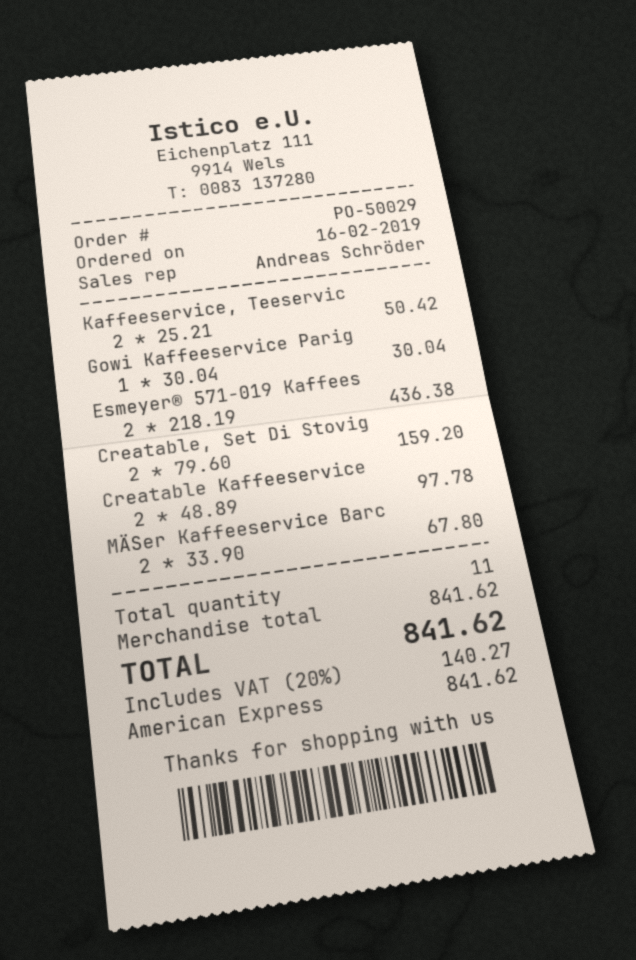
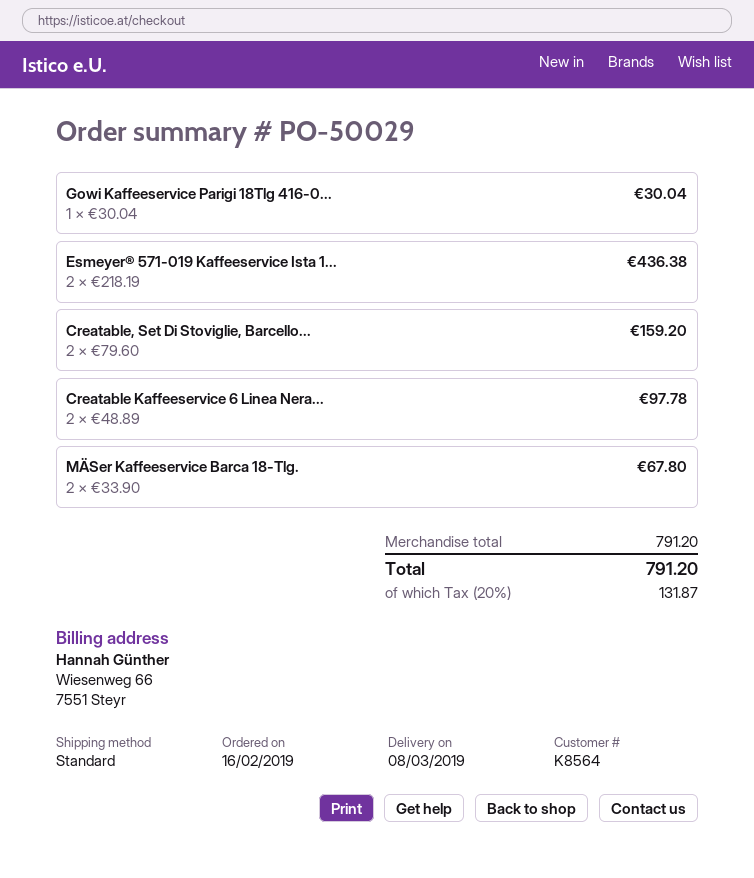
Kaffeeservice, Teeservic: 2 x 25.21 = 50.42 -> none
subtotal: 841.62 -> 791.20
tax: 20% = 140.27 -> 20% = 131.87
total: 841.62 -> 791.20

